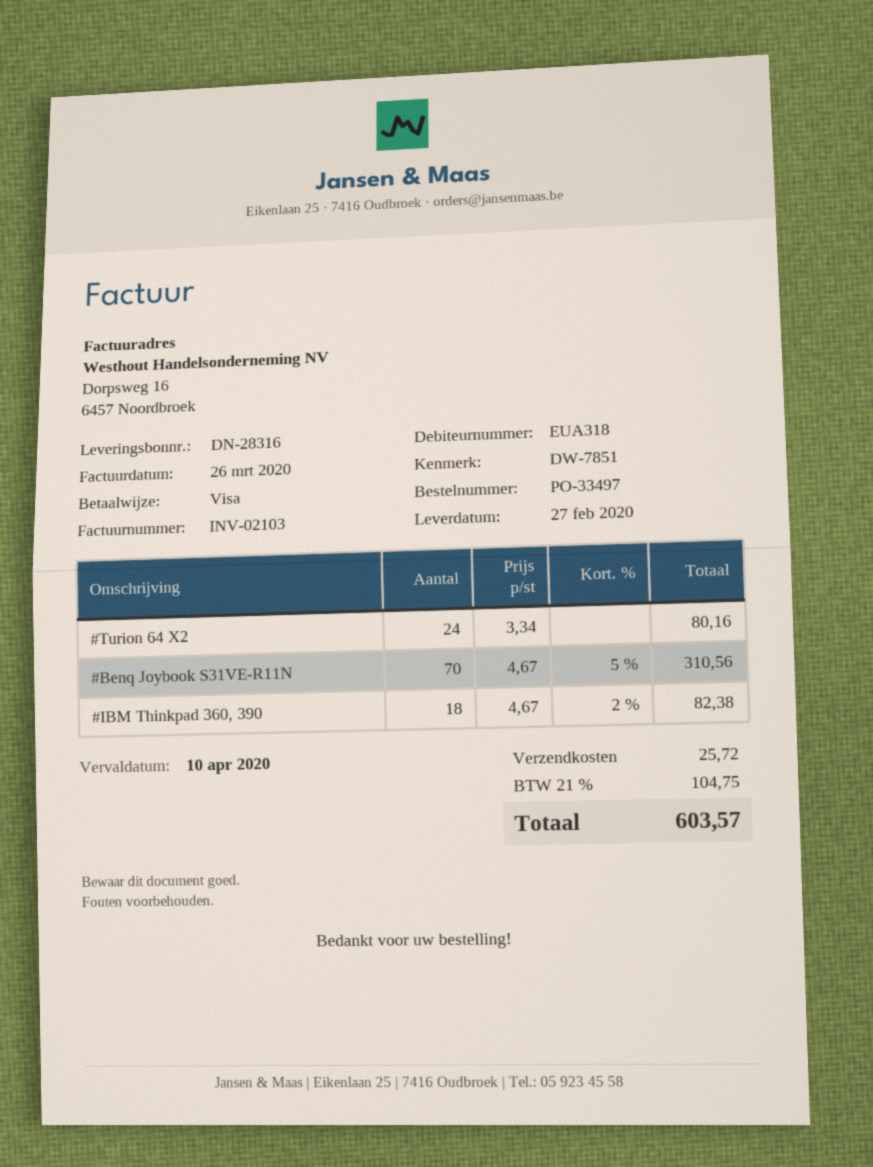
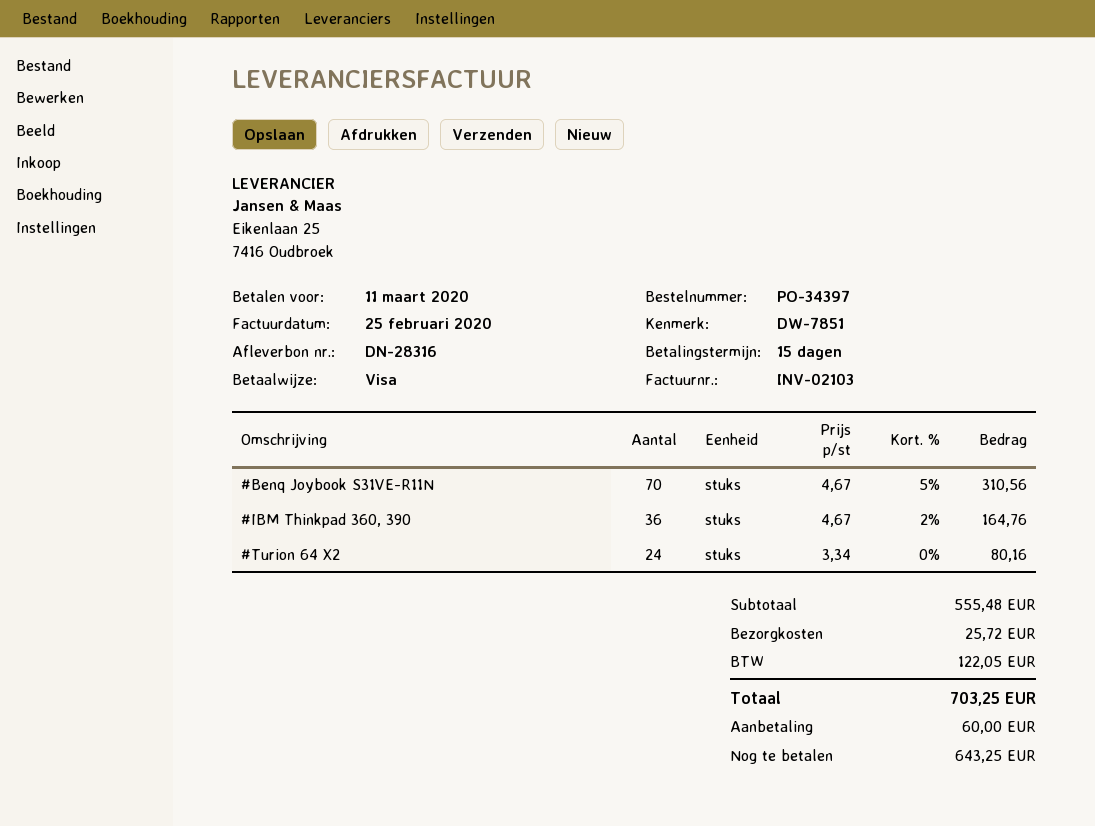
order number: PO-33497 -> PO-34397
invoice date: 2020-03-26 -> 2020-02-25
due date: 2020-04-10 -> 2020-03-11
#IBM Thinkpad 360, 390: 18 x 4.67 - 2% = 82.38 -> 36 x 4.67 - 2% = 164.76
tax: 104.75 -> 122.05
total: 603.57 -> 703.25

